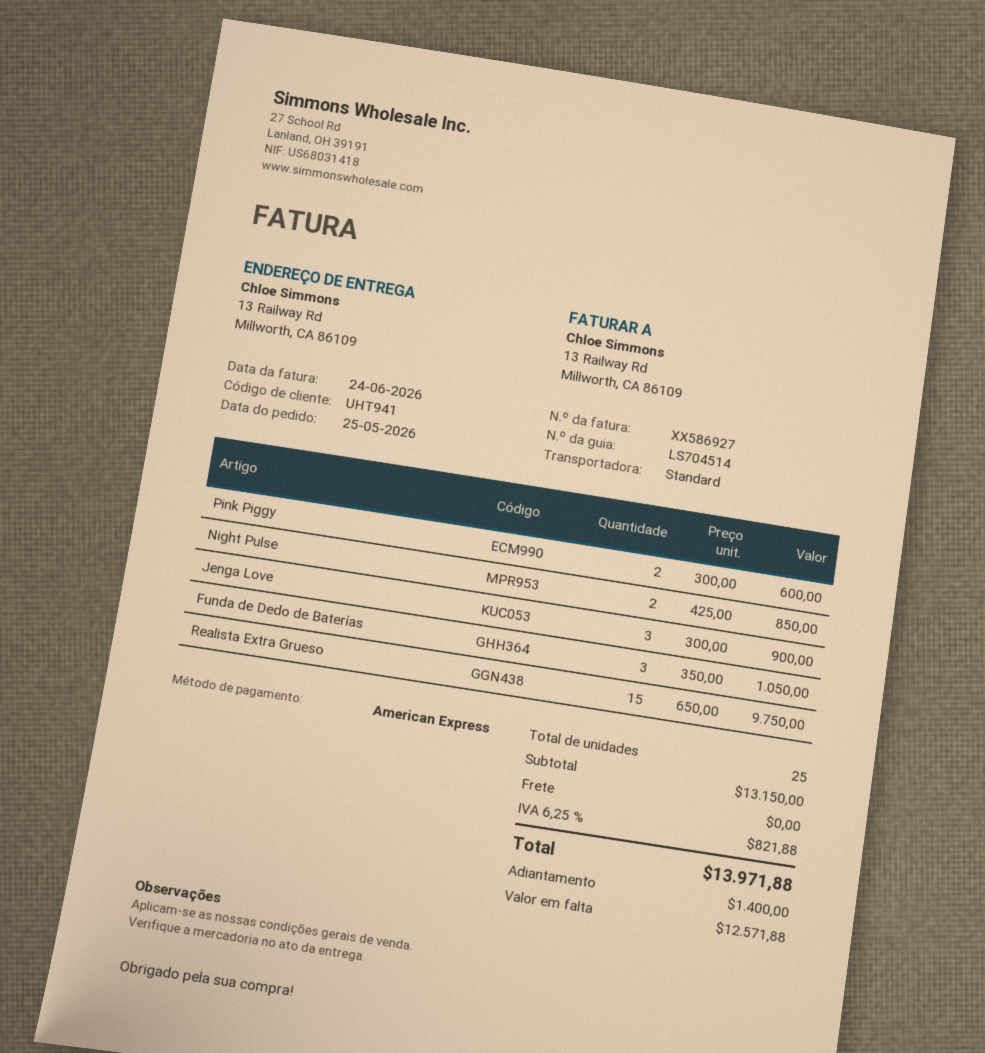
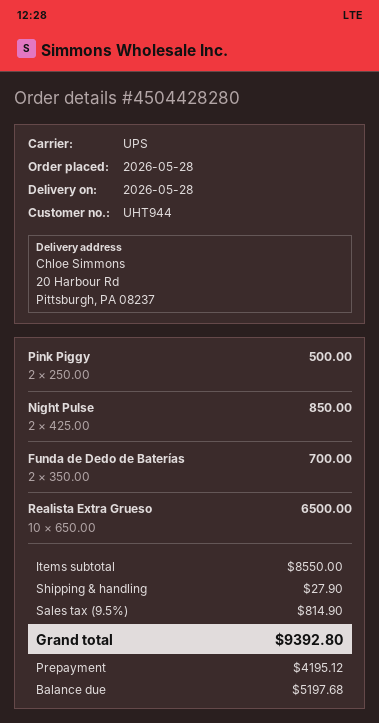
order date: 2026-05-25 -> 2026-05-28
customer number: UHT941 -> UHT944
shipping method: standard -> UPS
ship to: 13 Railway Rd, Millworth, CA 86109 -> 20 Harbour Rd, Pittsburgh, PA 08237
Pink Piggy: 2 x 300.00 = 600.00 -> 2 x 250.00 = 500.00
Jenga Love: 3 x 300.00 = 900.00 -> none
Funda de Dedo de Baterías: 3 x 350.00 = 1050.00 -> 2 x 350.00 = 700.00
Realista Extra Grueso: 15 x 650.00 = 9750.00 -> 10 x 650.00 = 6500.00
subtotal: 13150.00 -> 8550.00
shipping: 0.00 -> 27.90
tax: 6.25% = 821.88 -> 9.5% = 814.90
total: 13971.88 -> 9392.80
deposit: 1400.00 -> 4195.12
balance: 12571.88 -> 5197.68

